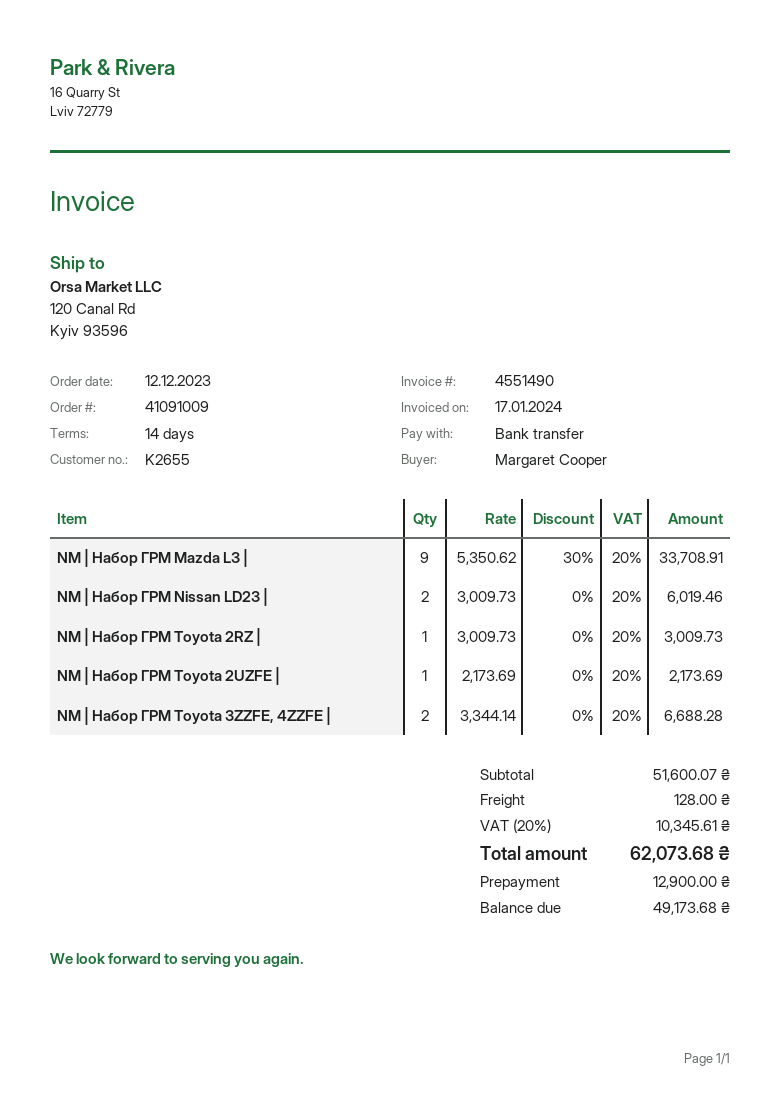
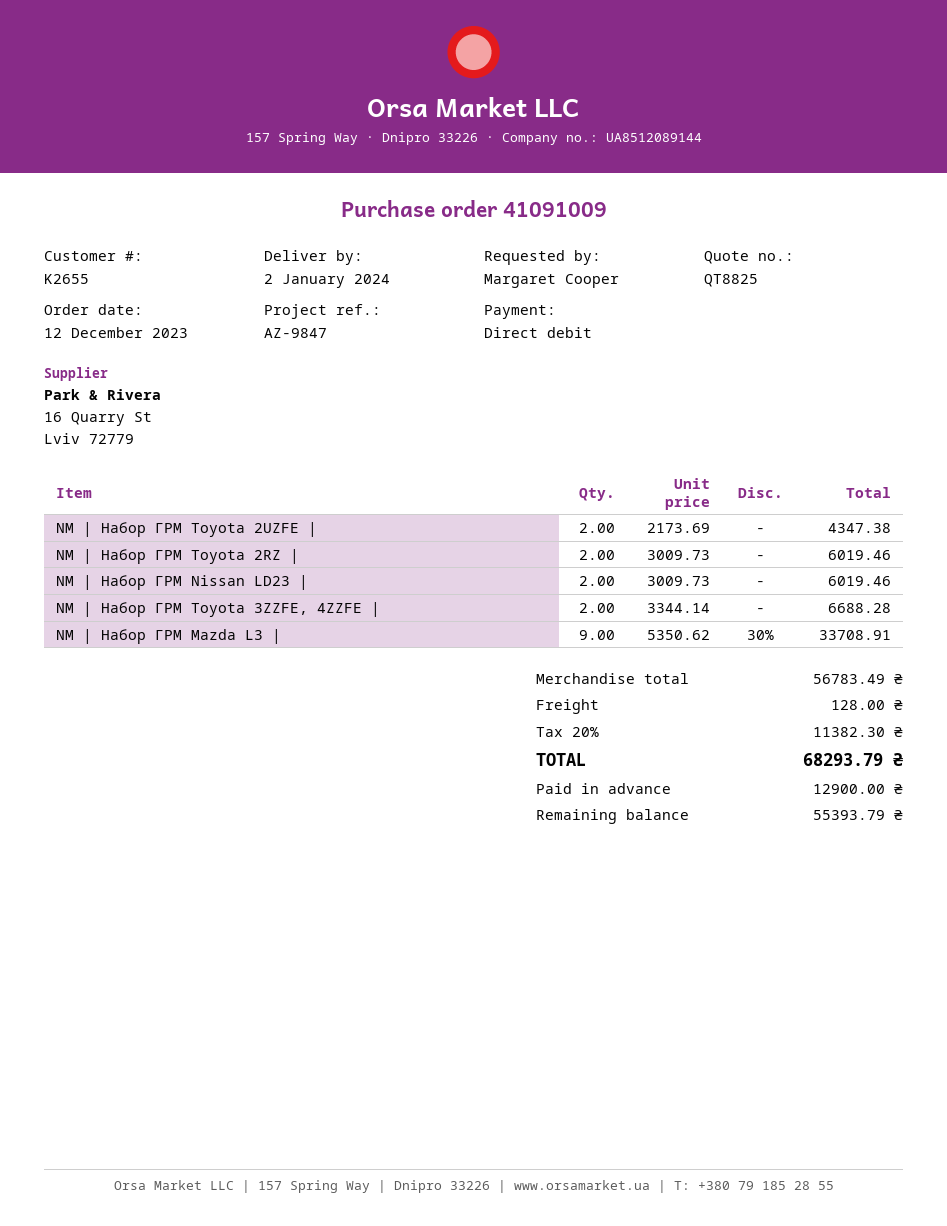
payment method: bank transfer -> direct debit
NM | Набор ГРМ Toyota 2RZ |: 1 x 3009.73 = 3009.73 -> 2 x 3009.73 = 6019.46
NM | Набор ГРМ Toyota 2UZFE |: 1 x 2173.69 = 2173.69 -> 2 x 2173.69 = 4347.38
subtotal: 51600.07 -> 56783.49
tax: 20% = 10345.61 -> 20% = 11382.30
total: 62073.68 -> 68293.79
balance: 49173.68 -> 55393.79

